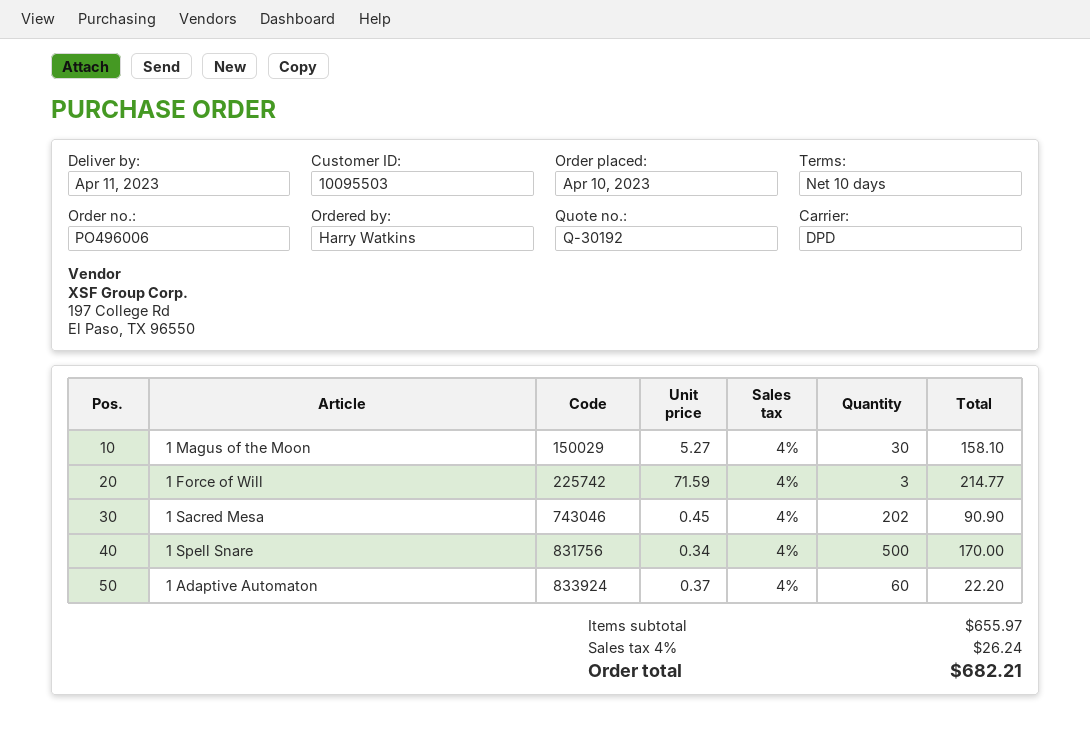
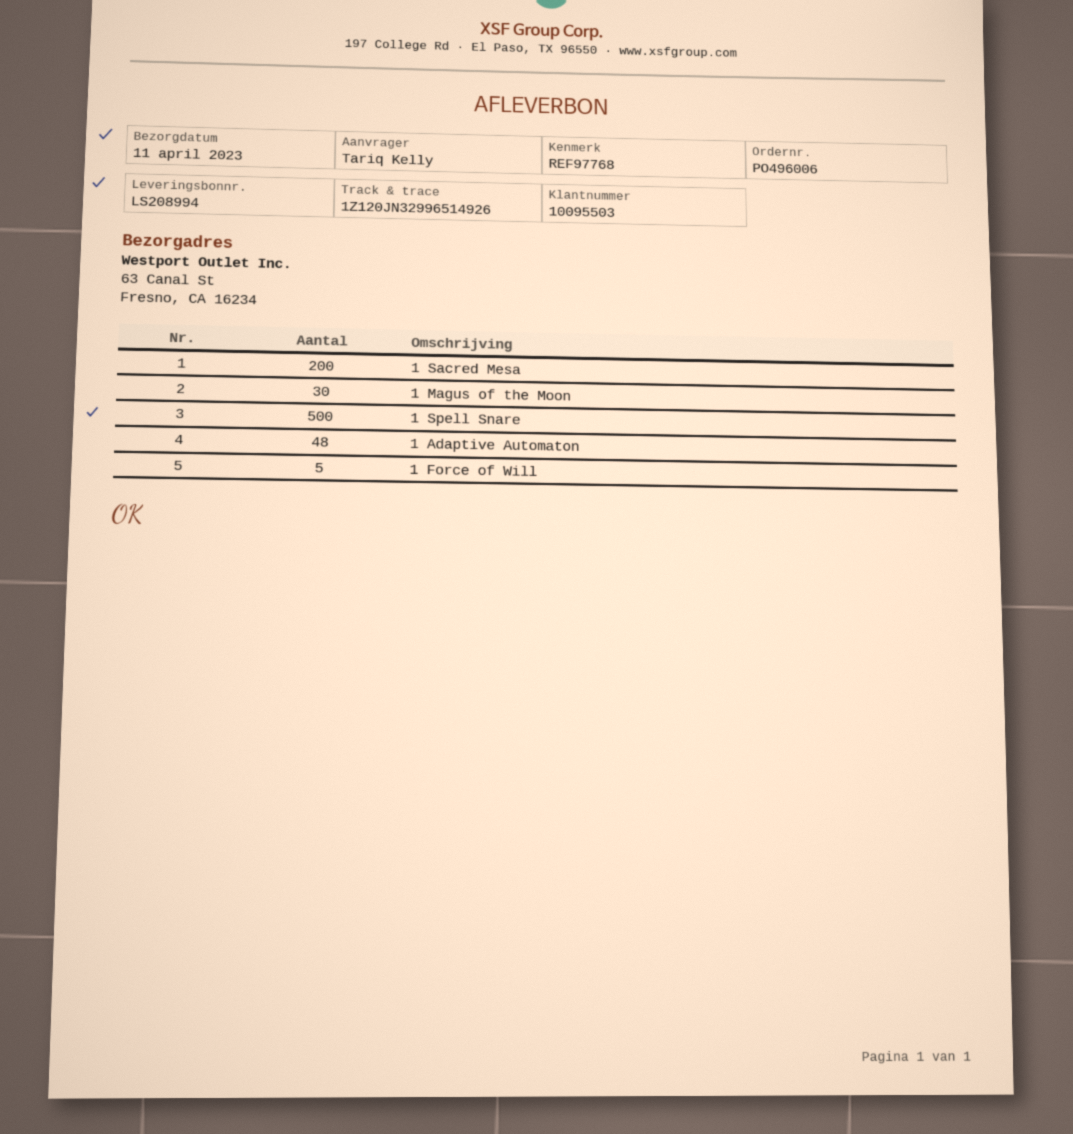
ordered by: Harry Watkins -> Tariq Kelly
1 Force of Will: 3 -> 5
1 Sacred Mesa: 202 -> 200
1 Adaptive Automaton: 60 -> 48

